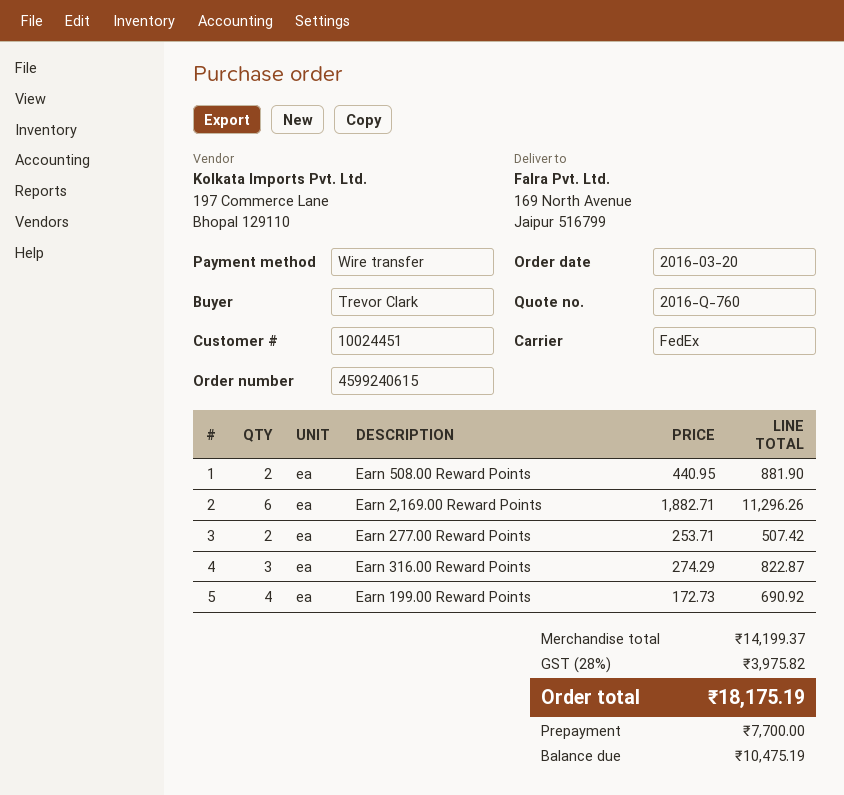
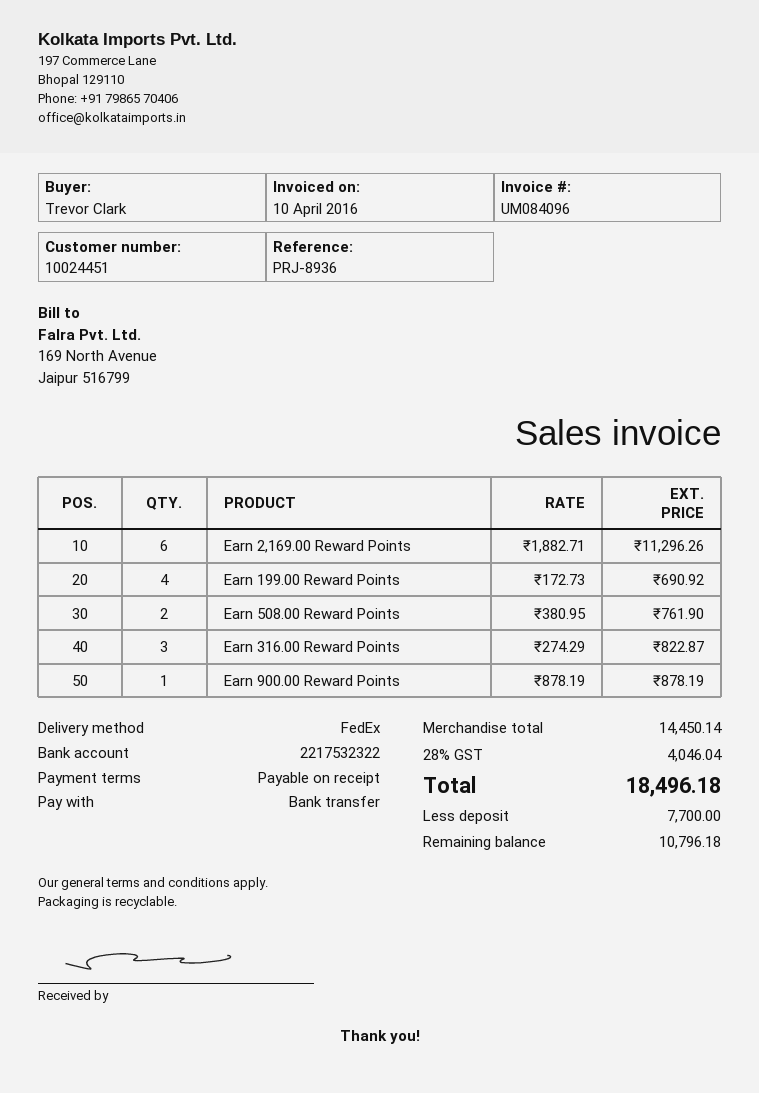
Earn 508.00 Reward Points: 2 x 440.95 = 881.90 -> 2 x 380.95 = 761.90
Earn 277.00 Reward Points: 2 x 253.71 = 507.42 -> none
Earn 900.00 Reward Points: none -> 1 x 878.19 = 878.19
subtotal: 14199.37 -> 14450.14
tax: 28% = 3975.82 -> 28% = 4046.04
total: 18175.19 -> 18496.18
balance: 10475.19 -> 10796.18

